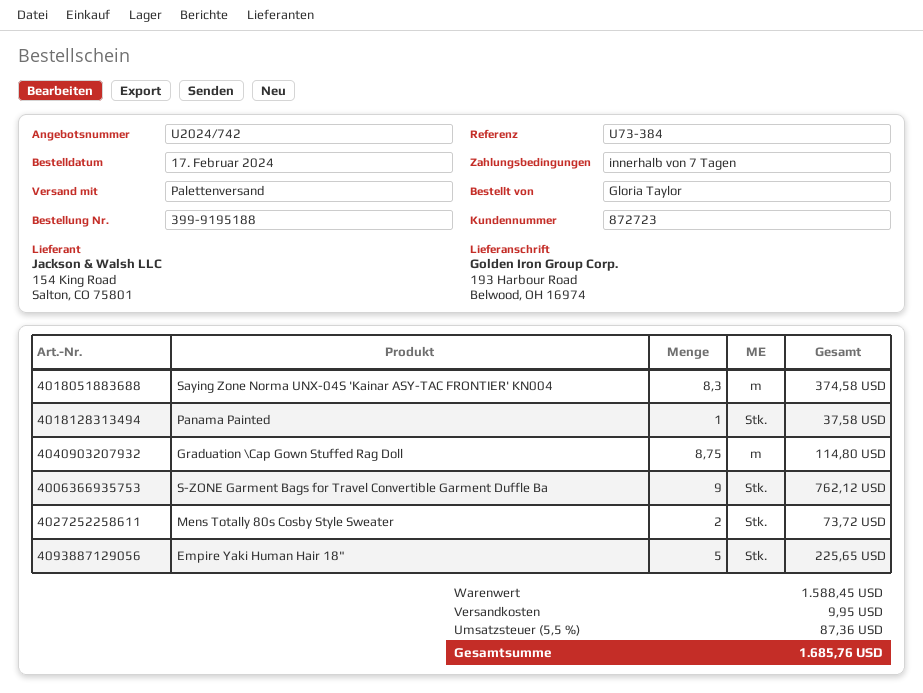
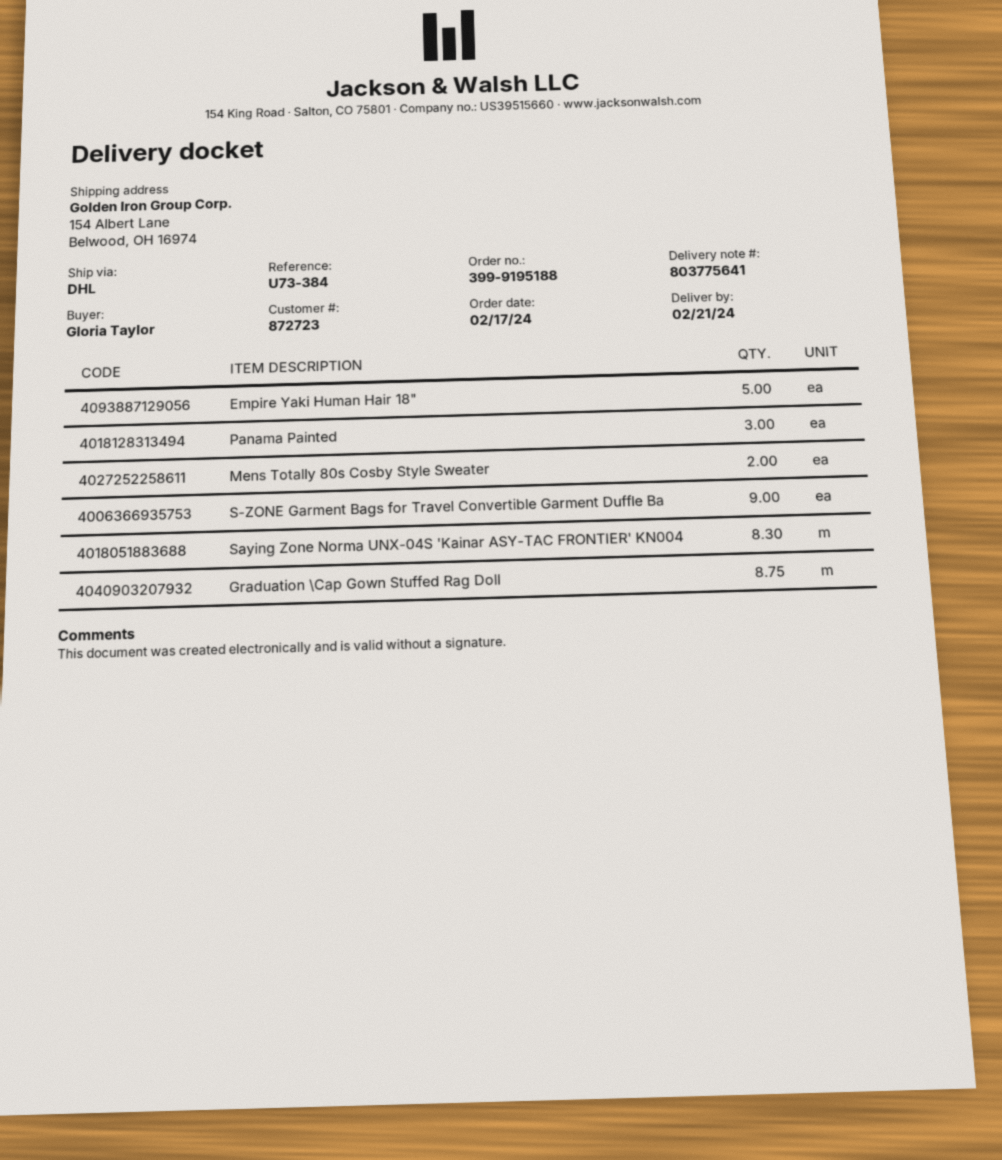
shipping method: pallet freight -> DHL
ship to: 193 Harbour Road, Belwood, OH 16974 -> 154 Albert Lane, Belwood, OH 16974
Panama Painted: 1 -> 3

